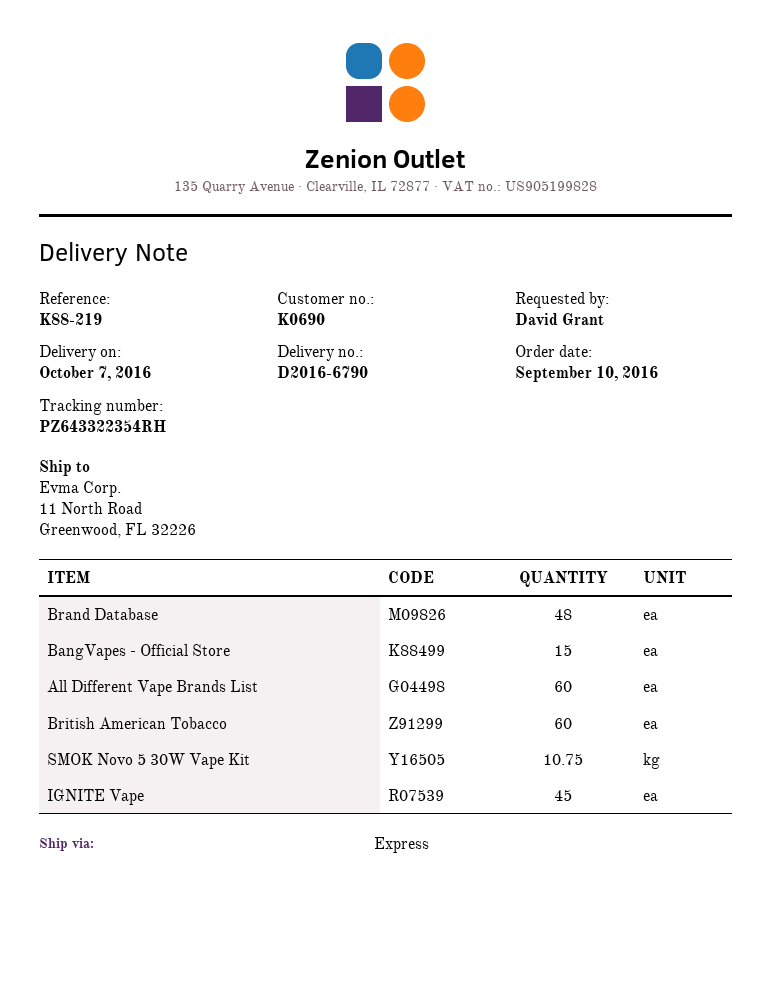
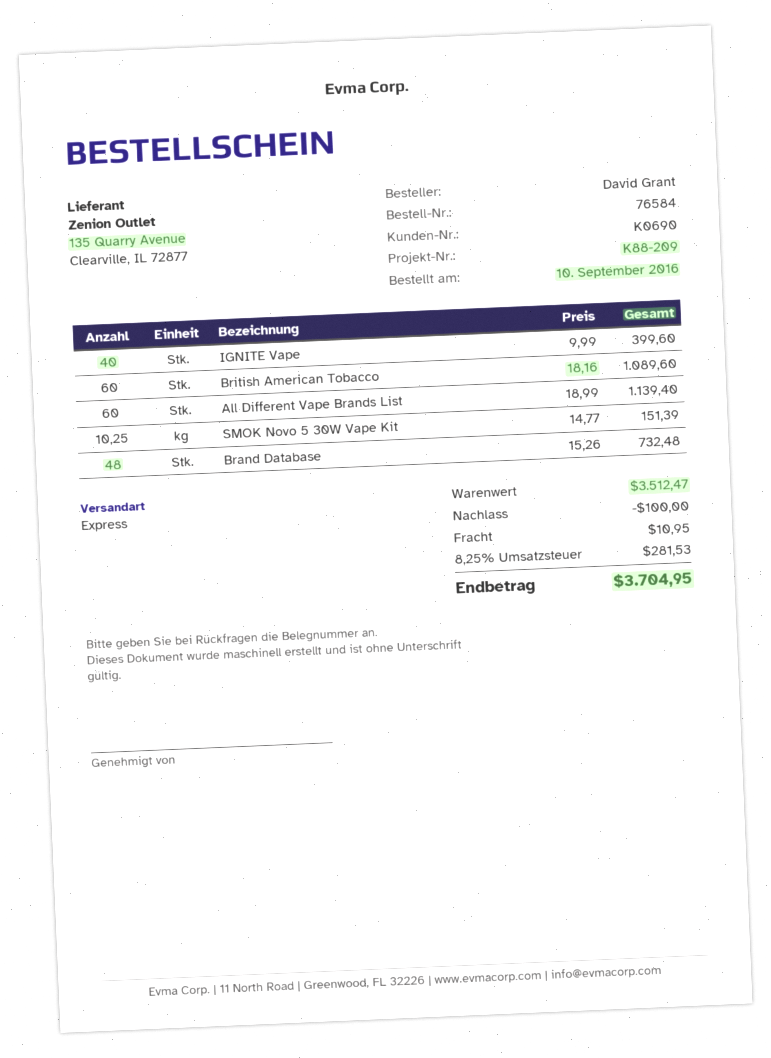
reference: K88-219 -> K88-209
BangVapes - Official Store: 15 -> none
SMOK Novo 5 30W Vape Kit: 10.75 -> 10.25
IGNITE Vape: 45 -> 40

